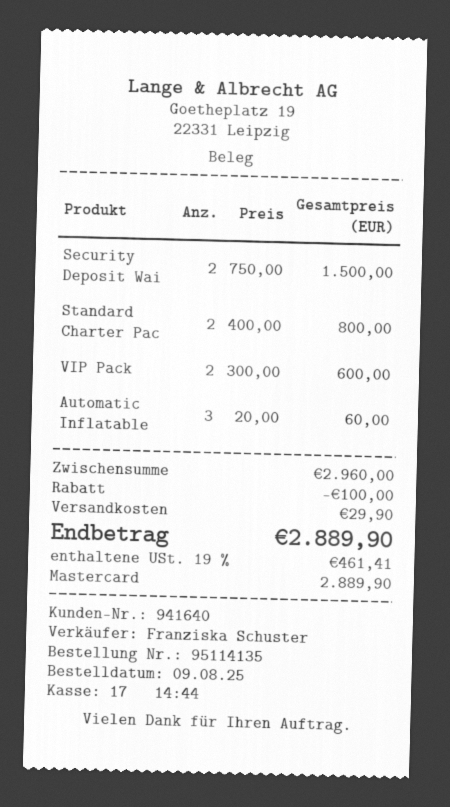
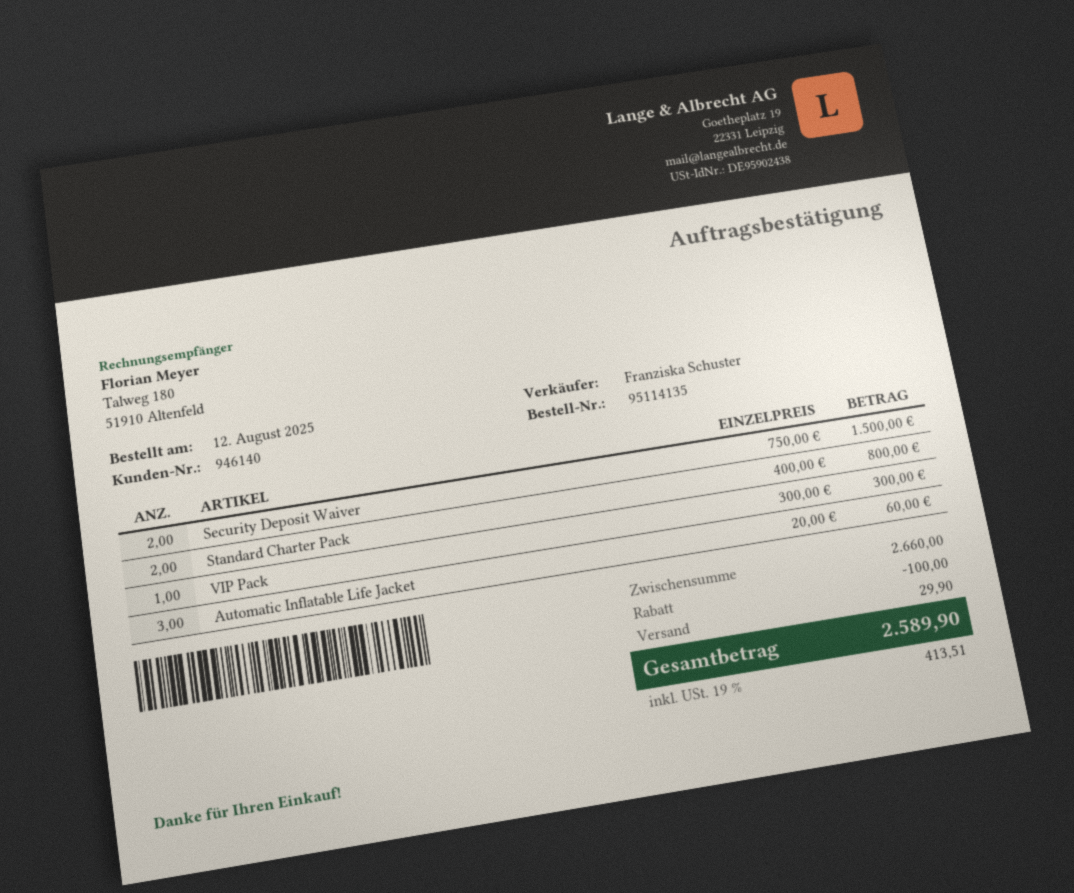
order date: 2025-08-09 -> 2025-08-12
customer number: 941640 -> 946140
VIP Pack: 2 x 300.00 = 600.00 -> 1 x 300.00 = 300.00
subtotal: 2960.00 -> 2660.00
tax: 19% = 461.41 -> 19% = 413.51
total: 2889.90 -> 2589.90

